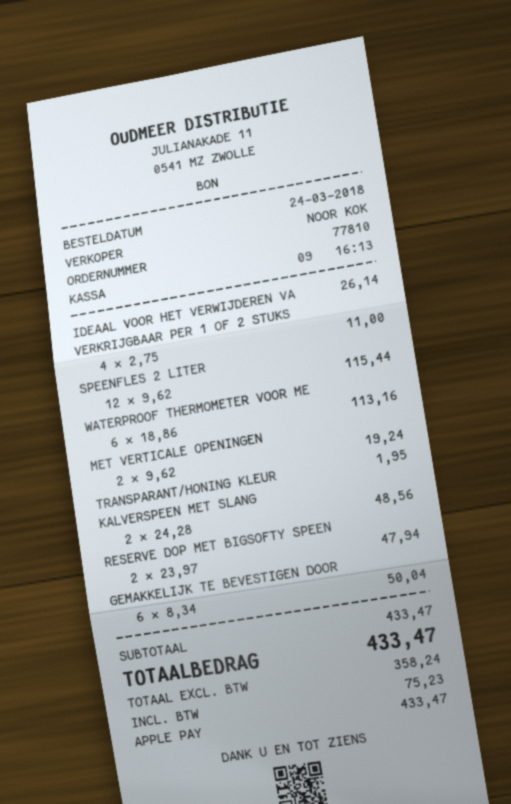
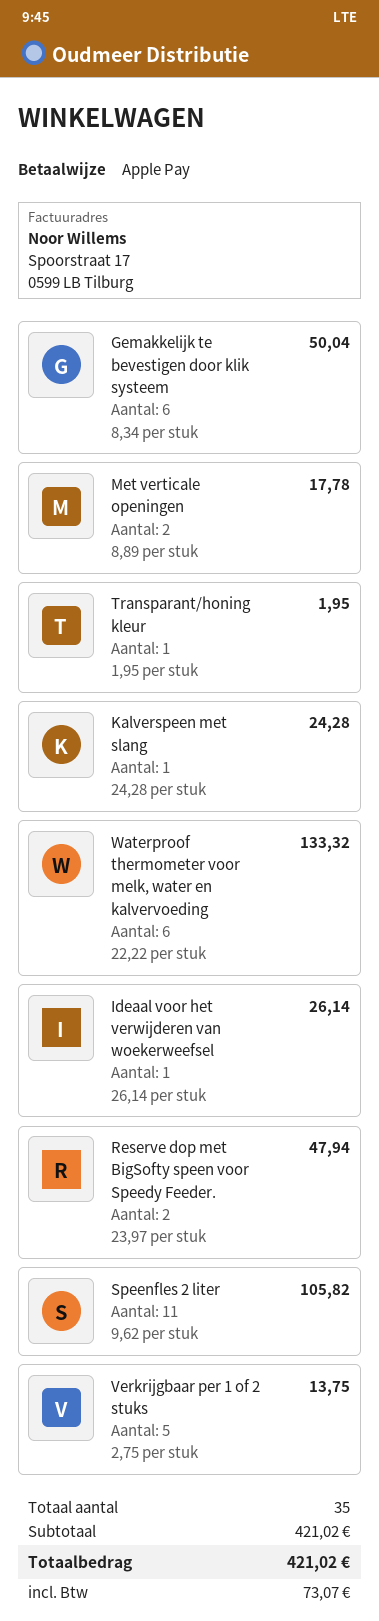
VERKRIJGBAAR PER 1 OF 2 STUKS: 4 x 2.75 = 11.00 -> 5 x 2.75 = 13.75
SPEENFLES 2 LITER: 12 x 9.62 = 115.44 -> 11 x 9.62 = 105.82
WATERPROOF THERMOMETER VOOR ME: 6 x 18.86 = 113.16 -> 6 x 22.22 = 133.32
MET VERTICALE OPENINGEN: 2 x 9.62 = 19.24 -> 2 x 8.89 = 17.78
KALVERSPEEN MET SLANG: 2 x 24.28 = 48.56 -> 1 x 24.28 = 24.28
subtotal: 433.47 -> 421.02
tax: 75.23 -> 73.07
total: 433.47 -> 421.02

